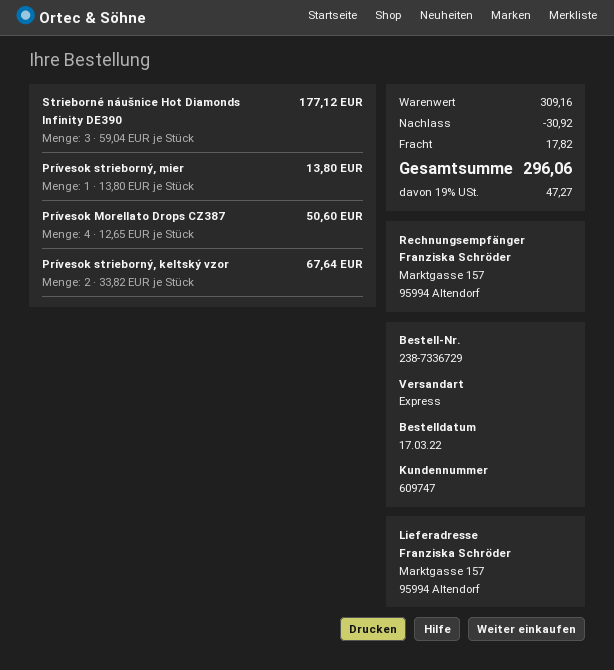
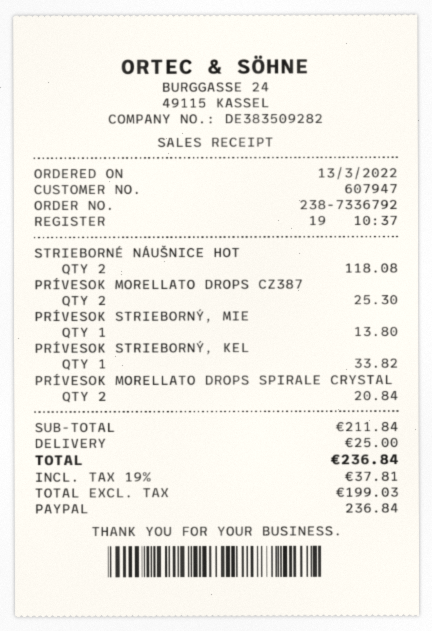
order number: 238-7336729 -> 238-7336792
order date: 2022-03-17 -> 2022-03-13
customer number: 609747 -> 607947
Strieborné náušnice Hot Diamonds Infinity DE390: 3 for 177.12 -> 2 for 118.08
Prívesok Morellato Drops CZ387: 4 for 50.60 -> 2 for 25.30
Prívesok strieborný, keltský vzor: 2 for 67.64 -> 1 for 33.82
PRÍVESOK MORELLATO DROPS SPIRALE CRYSTAL: none -> 2 for 20.84
subtotal: 309.16 -> 211.84
discount: 30.92 -> none
shipping: 17.82 -> 25.00
tax: 19% = 47.27 -> 19% = 37.81
total: 296.06 -> 236.84

